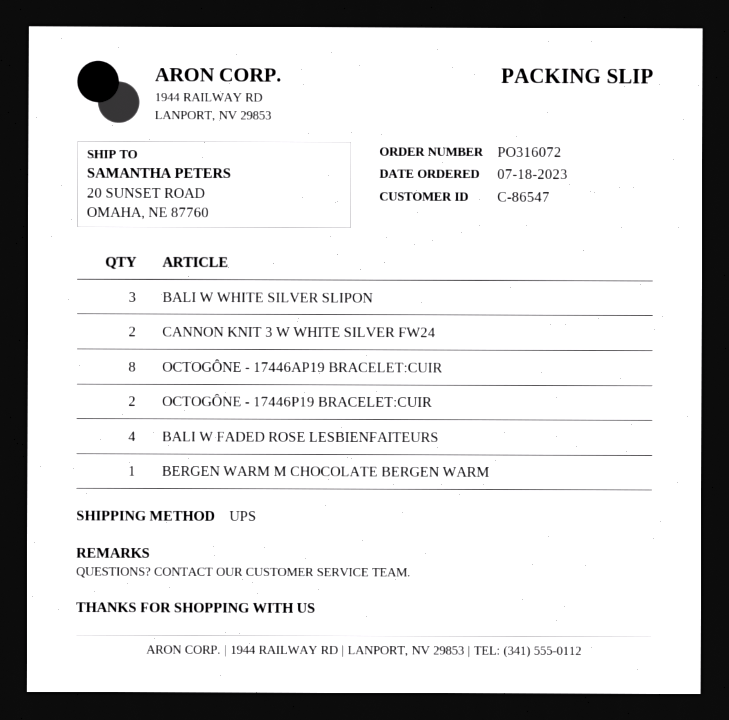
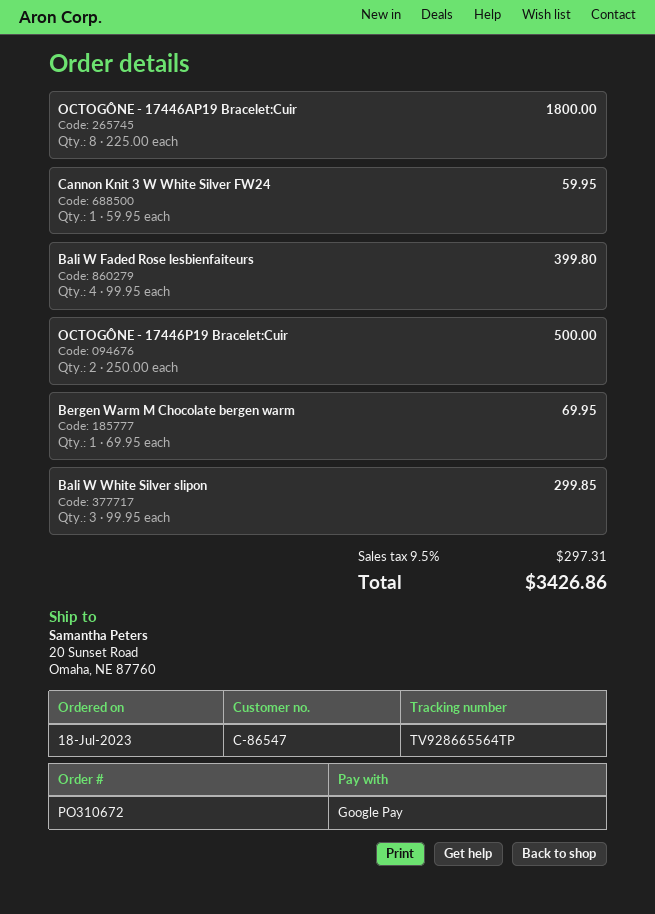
order number: PO316072 -> PO310672
CANNON KNIT 3 W WHITE SILVER FW24: 2 -> 1

